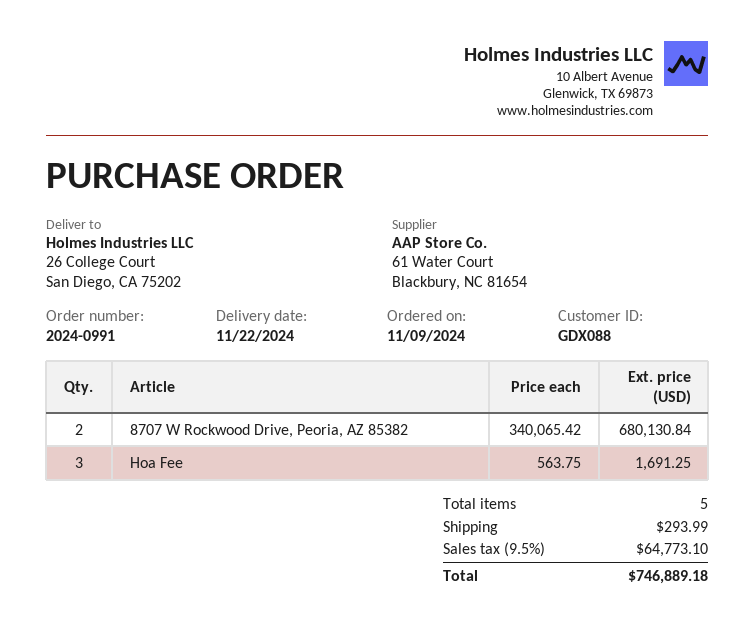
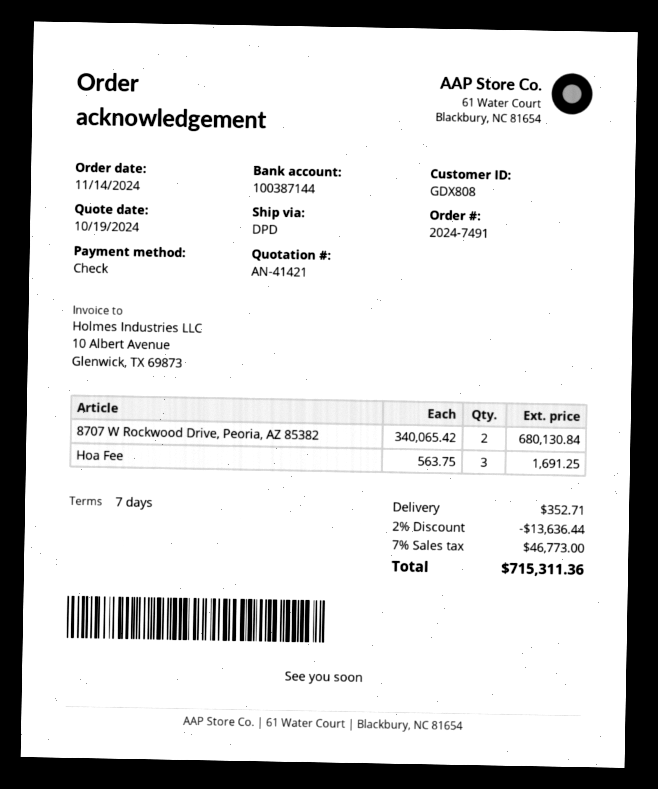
order number: 2024-0991 -> 2024-7491
order date: 2024-11-09 -> 2024-11-14
customer number: GDX088 -> GDX808
discount: none -> 2% = 13636.44
shipping: 293.99 -> 352.71
tax: 9.5% = 64773.10 -> 7% = 46773.00
total: 746889.18 -> 715311.36

